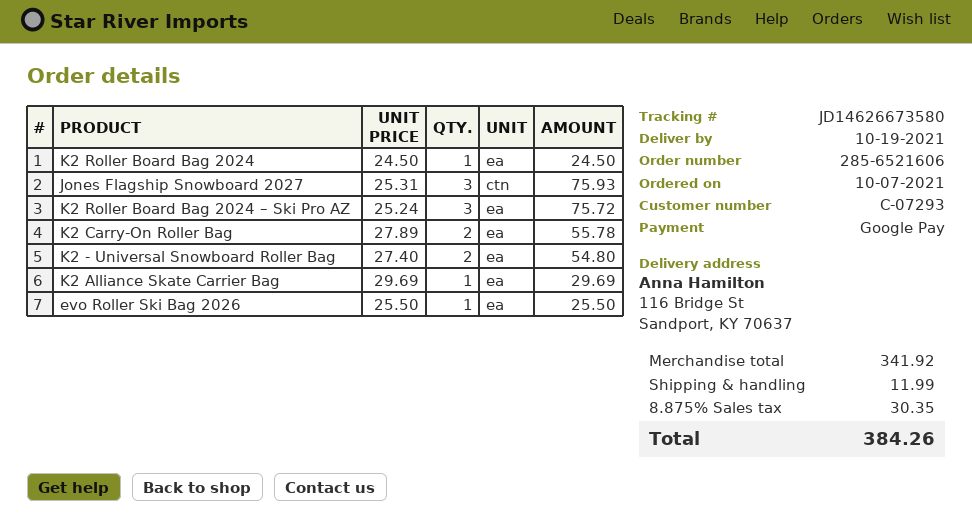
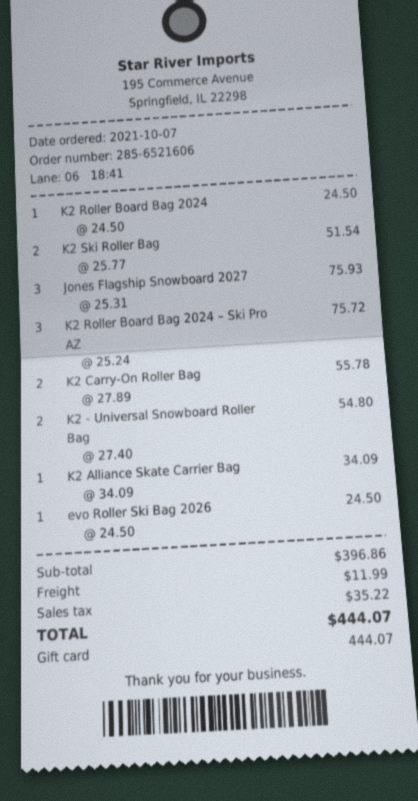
payment method: Google Pay -> gift card
K2 Alliance Skate Carrier Bag: 1 x 29.69 = 29.69 -> 1 x 34.09 = 34.09
evo Roller Ski Bag 2026: 1 x 25.50 = 25.50 -> 1 x 24.50 = 24.50
K2 Ski Roller Bag: none -> 2 x 25.77 = 51.54
subtotal: 341.92 -> 396.86
tax: 30.35 -> 35.22
total: 384.26 -> 444.07

